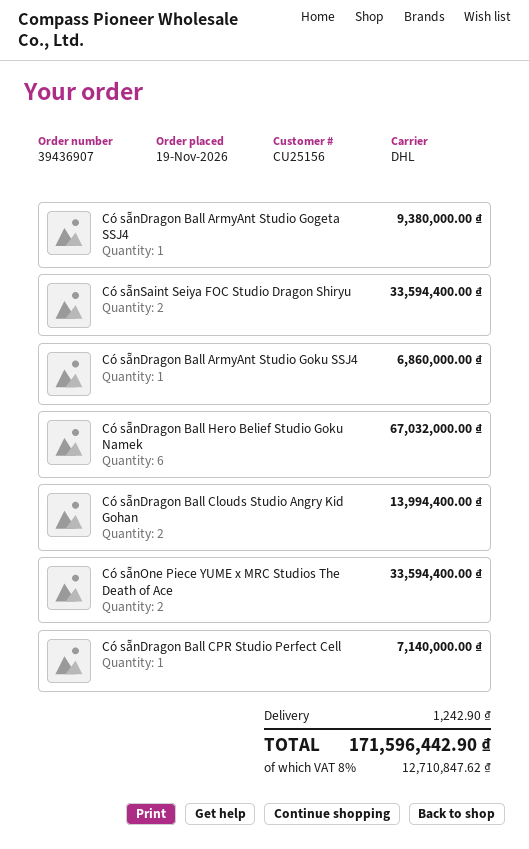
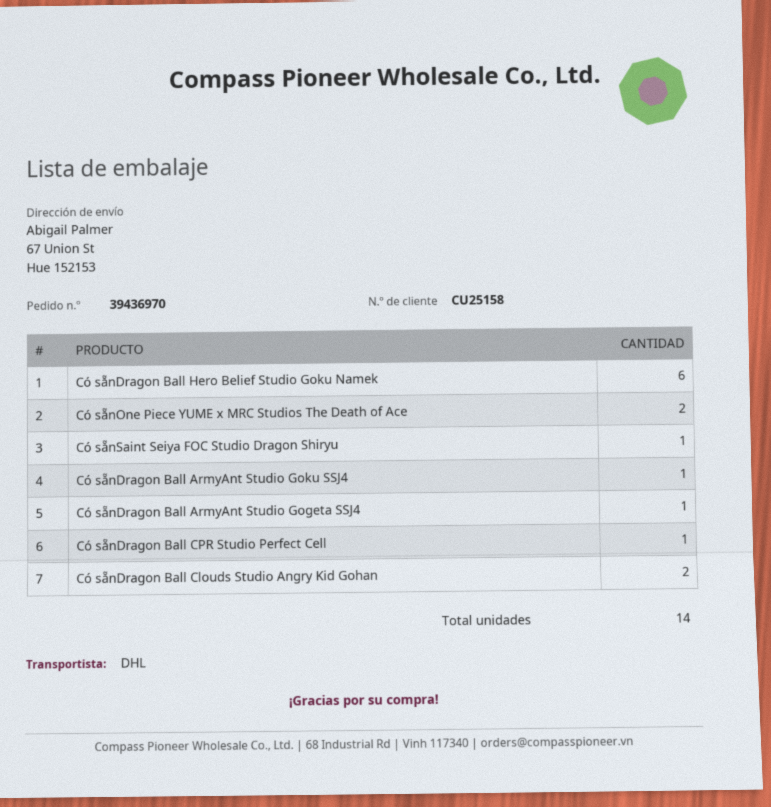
order number: 39436907 -> 39436970
customer number: CU25156 -> CU25158
Có sẵnSaint Seiya FOC Studio Dragon Shiryu: 2 -> 1

